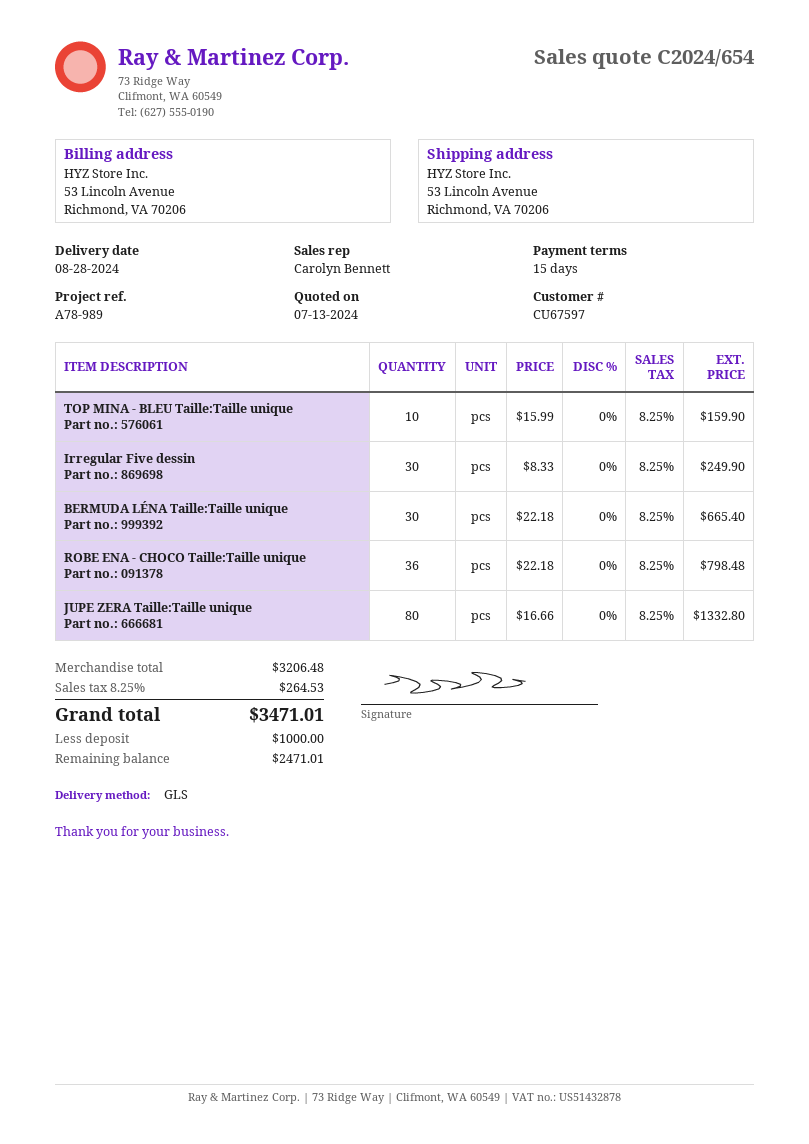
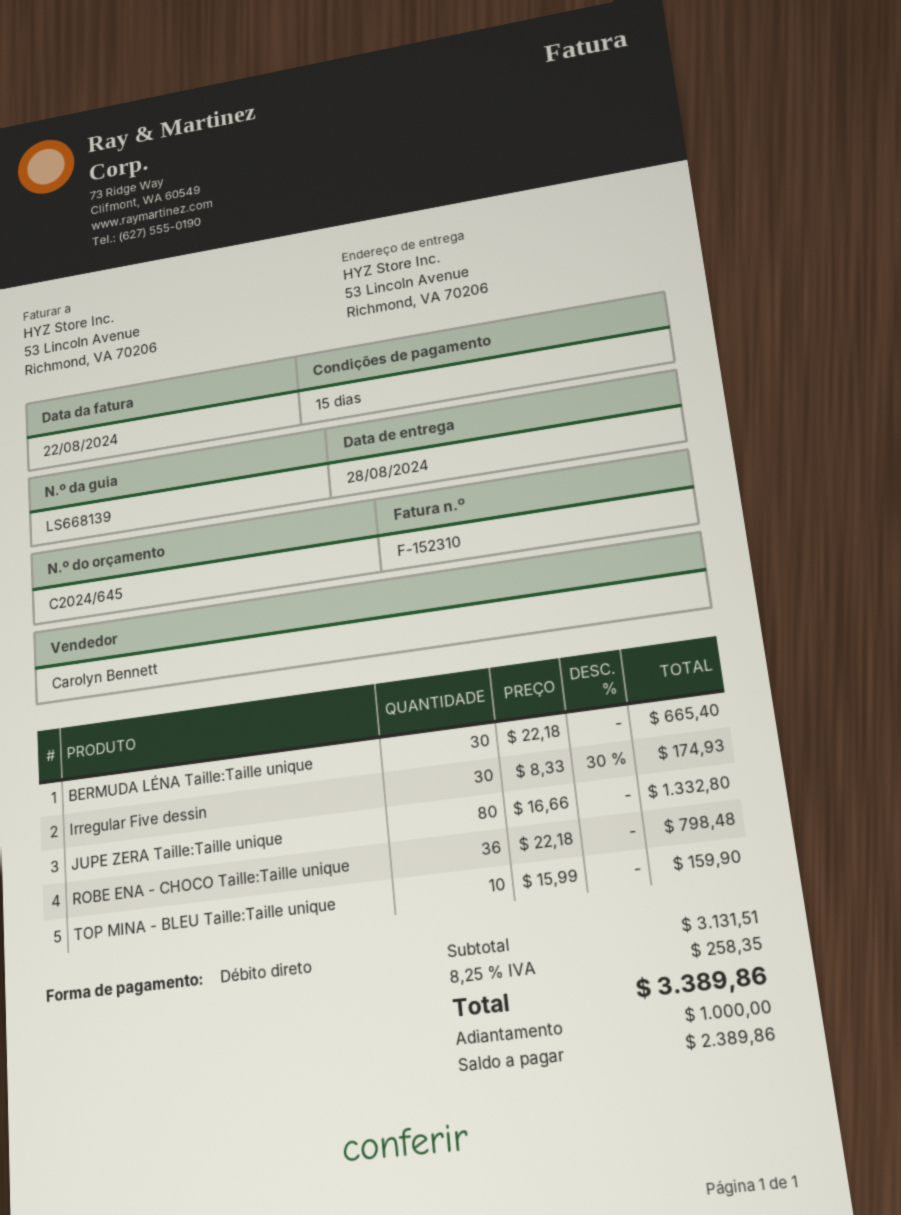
quote number: C2024/654 -> C2024/645
Irregular Five dessin: 30 x 8.33 = 249.90 -> 30 x 8.33 - 30% = 174.93
subtotal: 3206.48 -> 3131.51
tax: 8.25% = 264.53 -> 8.25% = 258.35
total: 3471.01 -> 3389.86
balance: 2471.01 -> 2389.86

